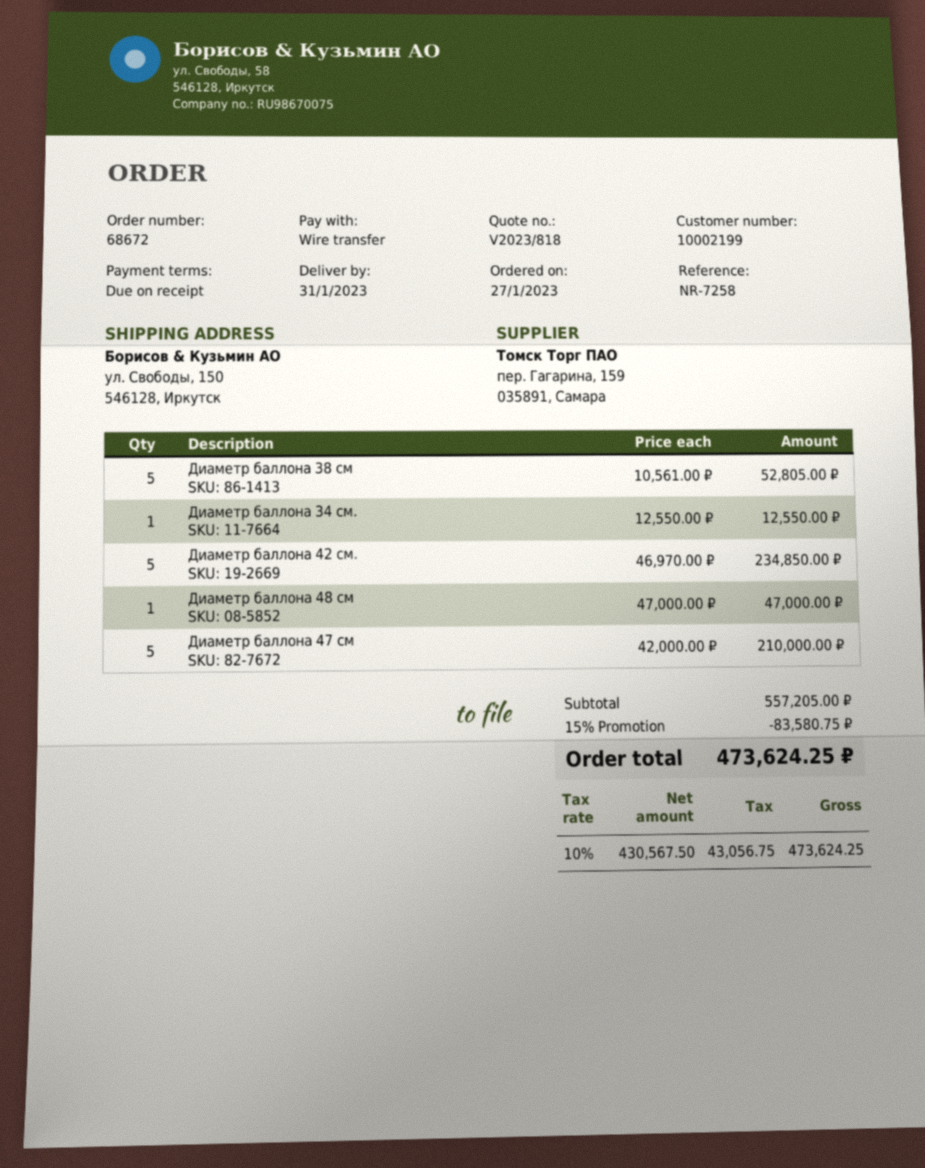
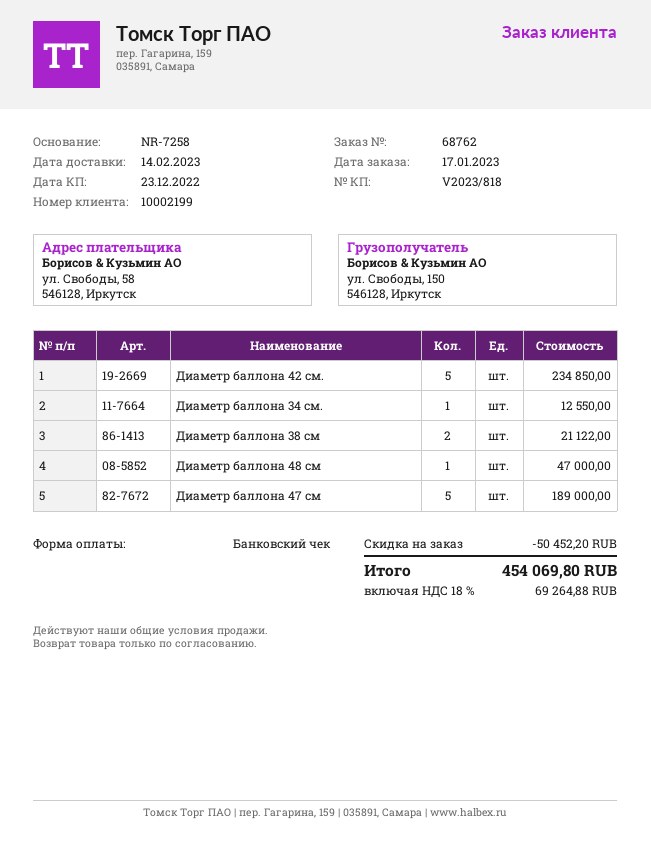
order number: 68672 -> 68762
order date: 2023-01-27 -> 2023-01-17
delivery date: 2023-01-31 -> 2023-02-14
payment method: bank transfer -> cheque
Диаметр баллона 38 см: 5 for 52805.00 -> 2 for 21122.00
Диаметр баллона 47 см: 5 for 210000.00 -> 5 for 189000.00
discount: 83580.75 -> 50452.20
tax: 10% = 43056.75 -> 18% = 69264.88
total: 473624.25 -> 454069.80

